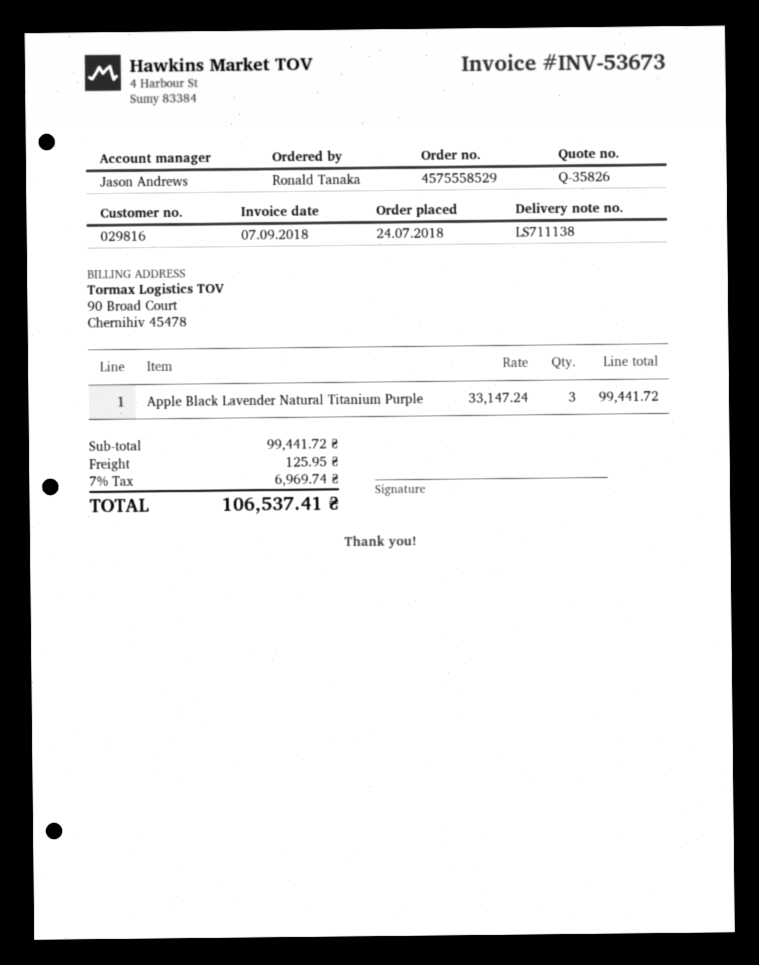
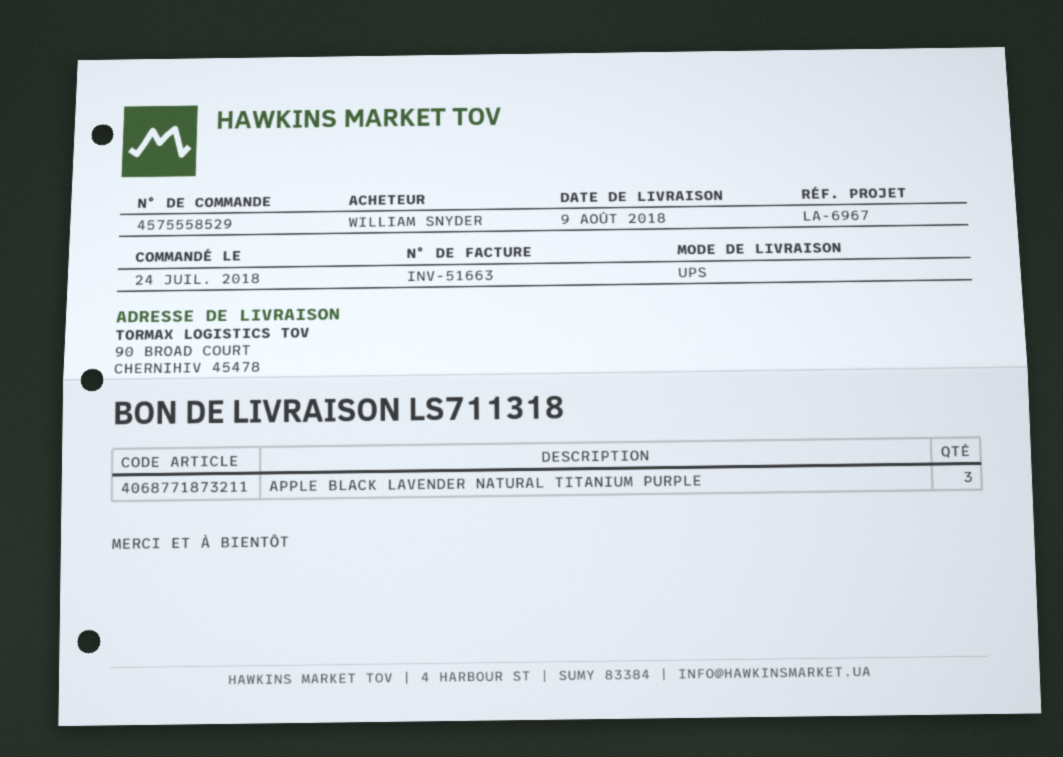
delivery note number: LS711138 -> LS711318
invoice number: INV-53673 -> INV-51663
ordered by: Ronald Tanaka -> WILLIAM SNYDER

